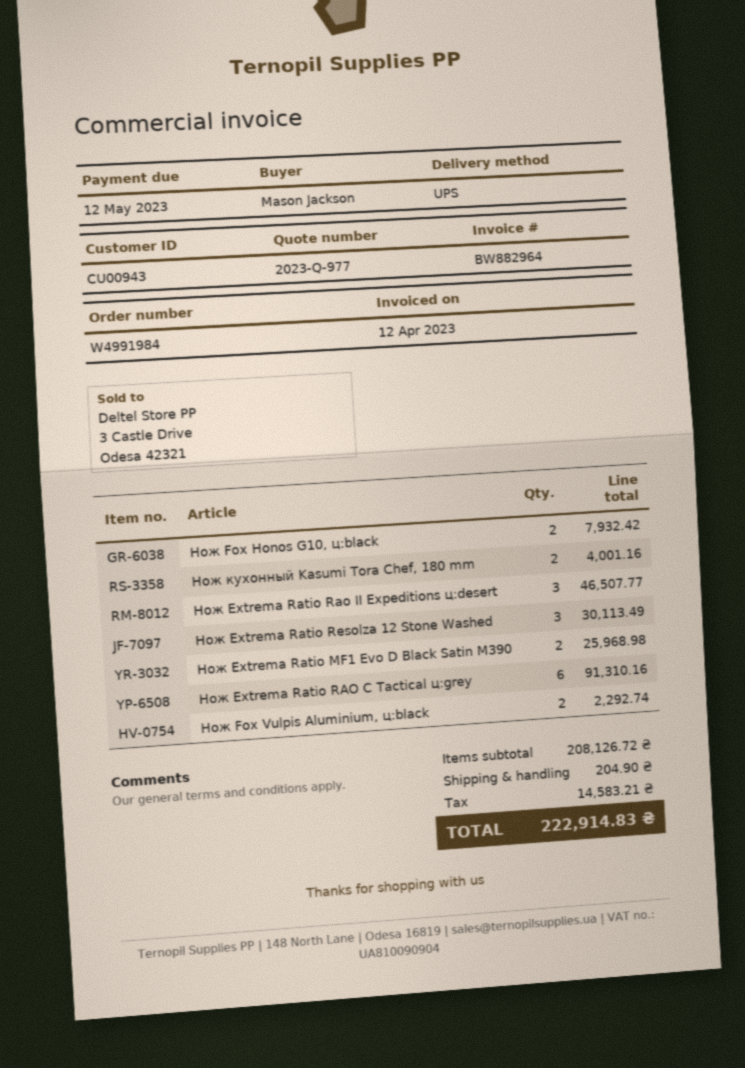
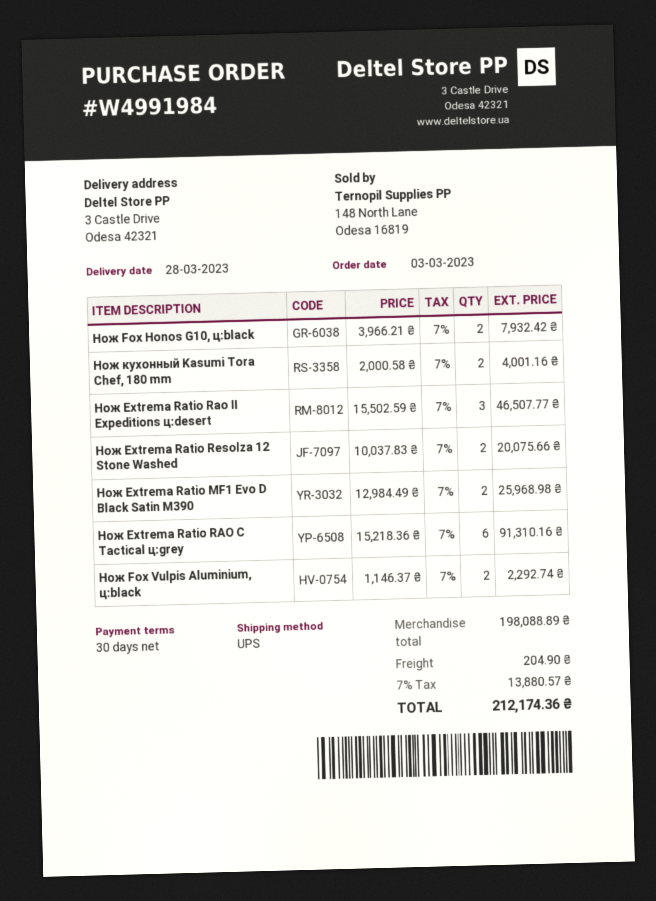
Нож Extrema Ratio Resolza 12 Stone Washed: 3 for 30113.49 -> 2 for 20075.66
subtotal: 208126.72 -> 198088.89
tax: 14583.21 -> 13880.57
total: 222914.83 -> 212174.36

